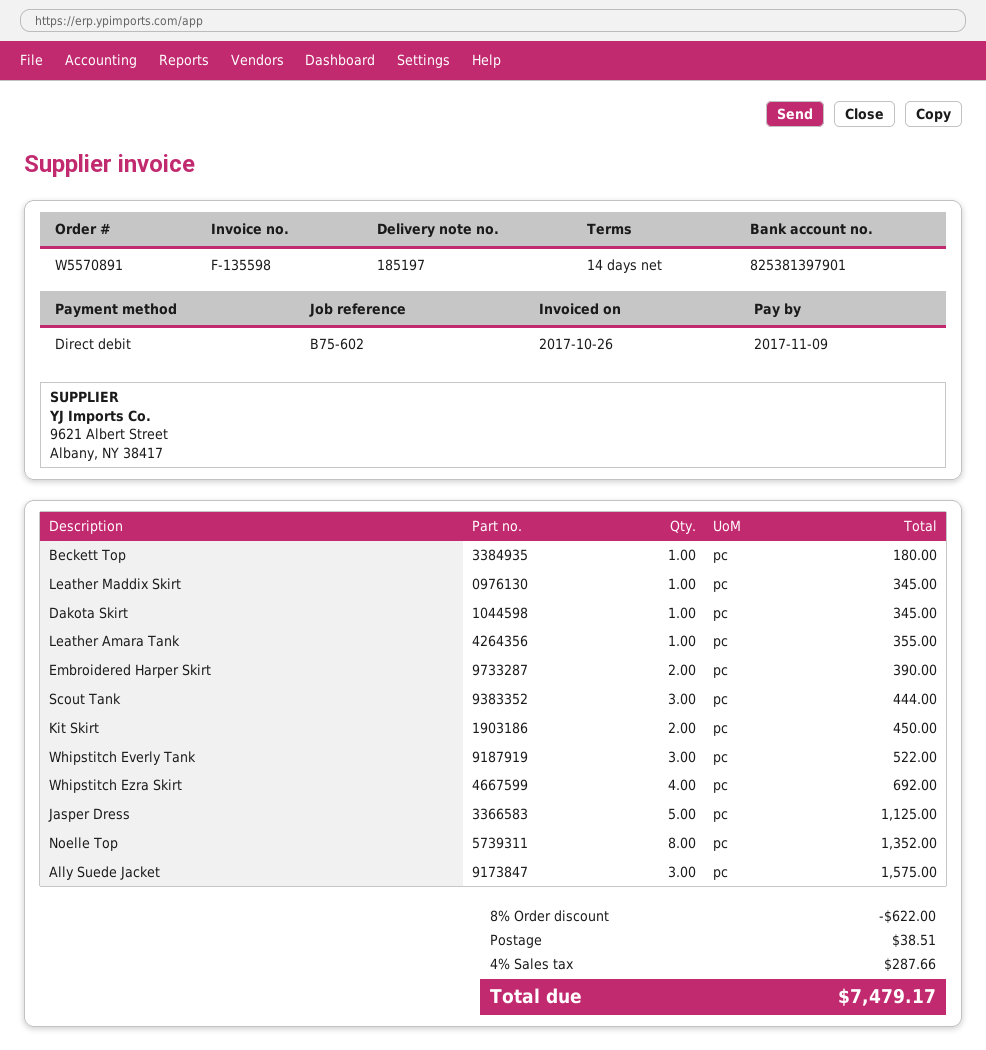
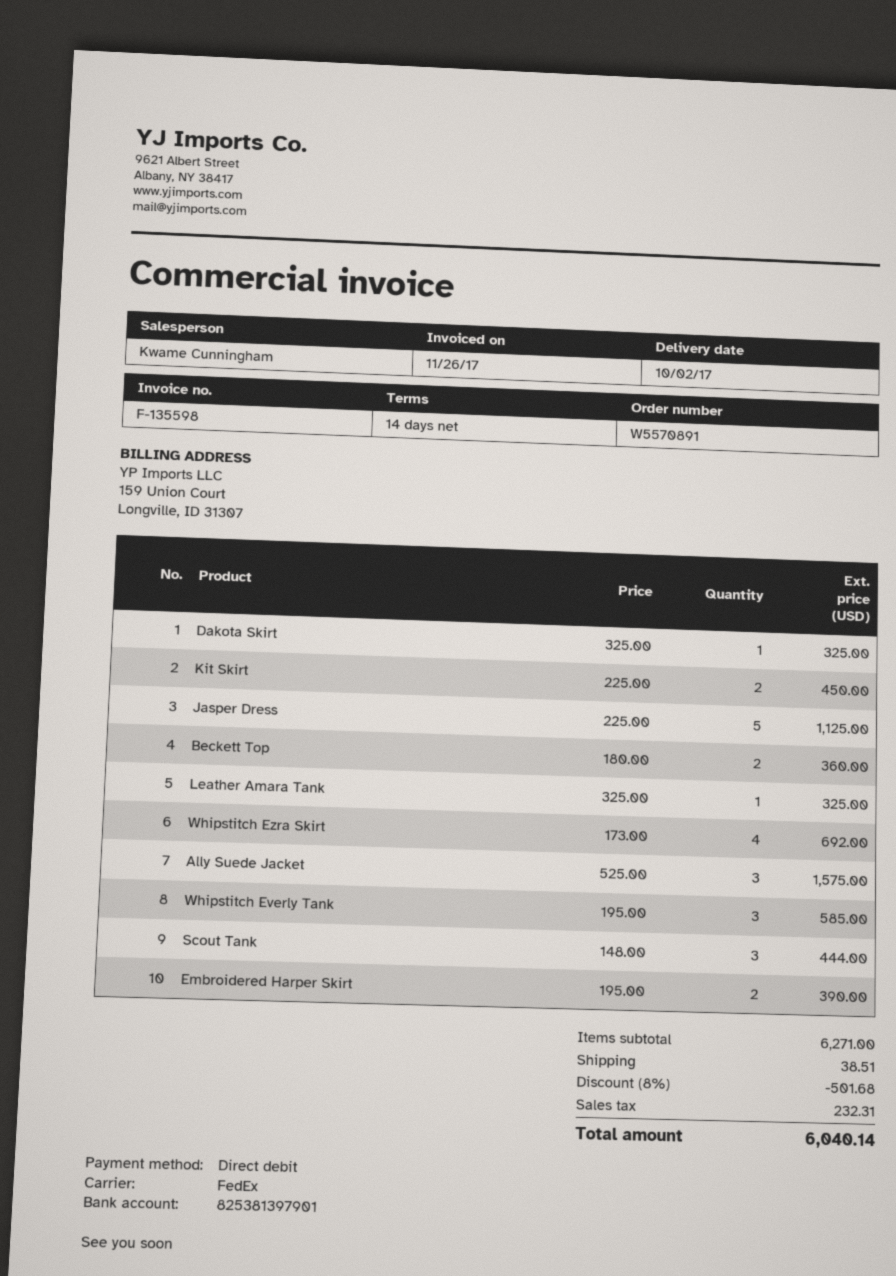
invoice date: 2017-10-26 -> 2017-11-26
Beckett Top: 1 for 180.00 -> 2 for 360.00
Leather Maddix Skirt: 1 for 345.00 -> none
Dakota Skirt: 1 for 345.00 -> 1 for 325.00
Leather Amara Tank: 1 for 355.00 -> 1 for 325.00
Whipstitch Everly Tank: 3 for 522.00 -> 3 for 585.00
Noelle Top: 8 for 1352.00 -> none
discount: 8% = 622.00 -> 8% = 501.68
tax: 287.66 -> 232.31
total: 7479.17 -> 6040.14

